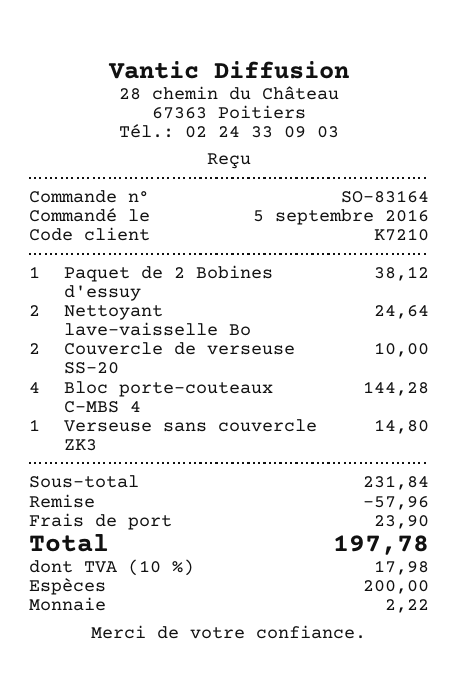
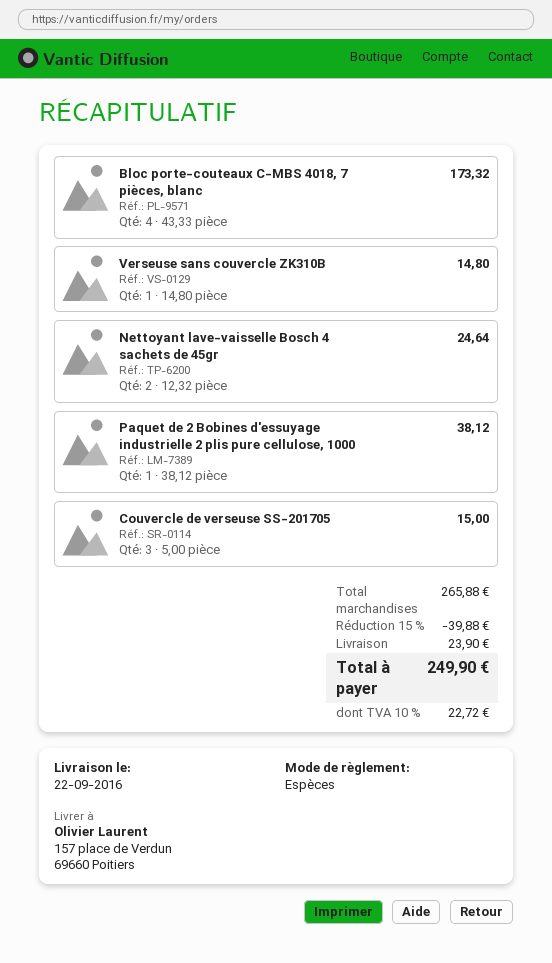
Couvercle de verseuse SS-20: 2 for 10.00 -> 3 for 15.00
Bloc porte-couteaux C-MBS 4: 4 for 144.28 -> 4 for 173.32
subtotal: 231.84 -> 265.88
discount: 57.96 -> 39.88
tax: 10% = 17.98 -> 10% = 22.72
total: 197.78 -> 249.90

